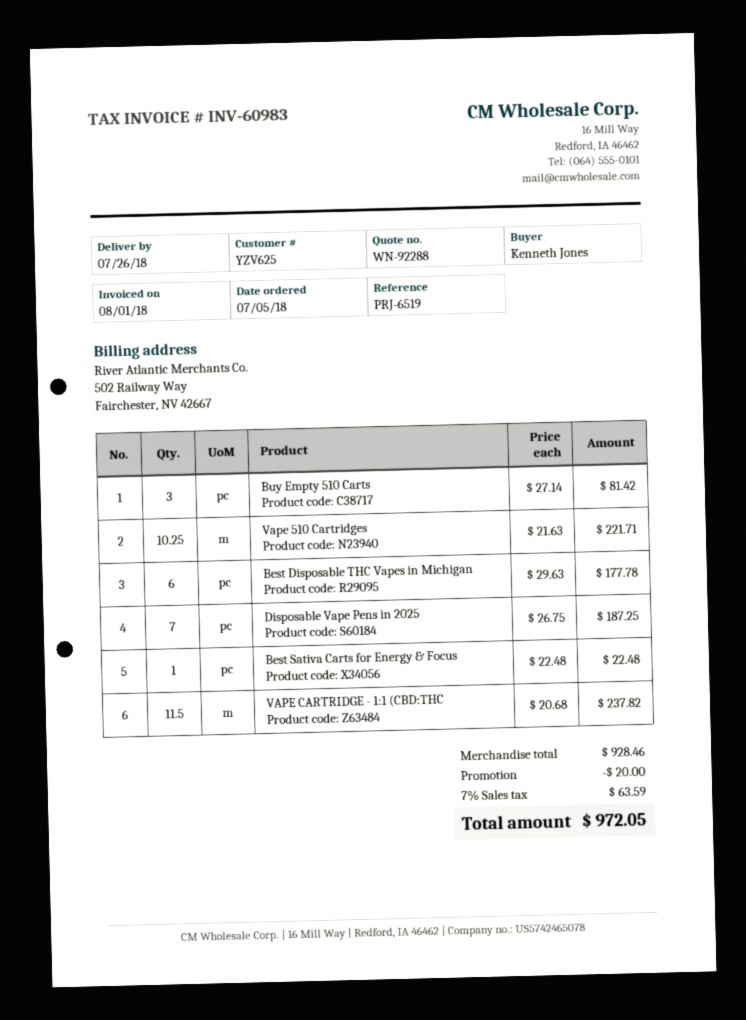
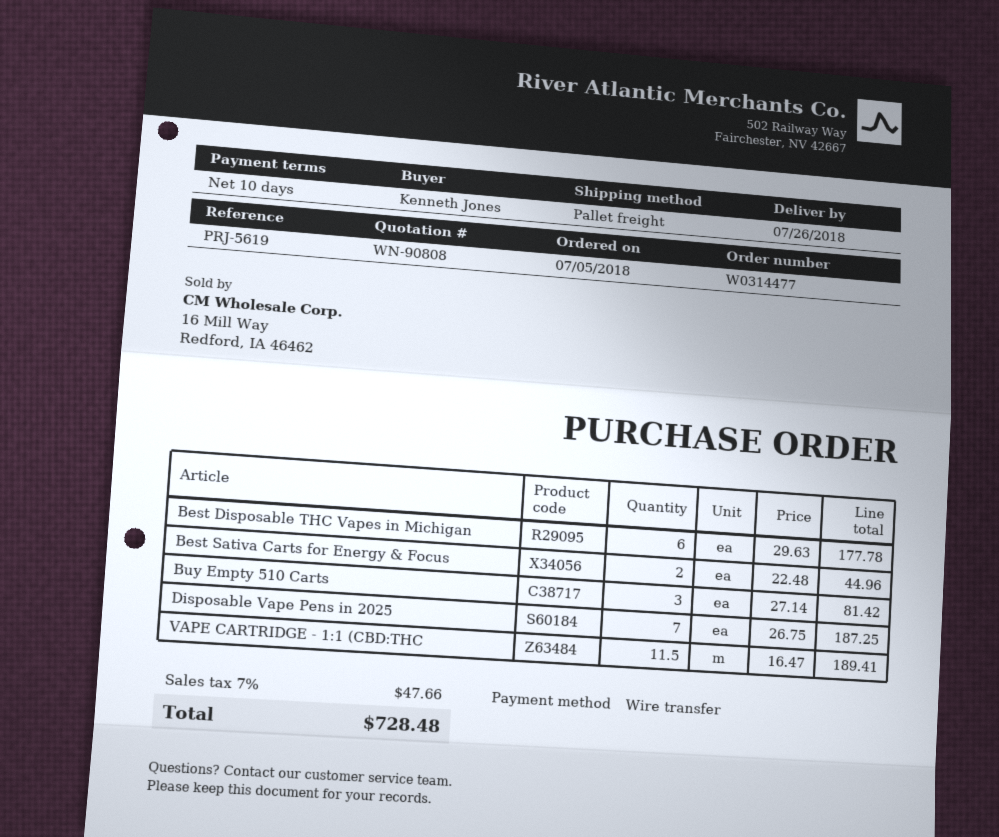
quote number: WN-92288 -> WN-90808
reference: PRJ-6519 -> PRJ-5619
Vape 510 Cartridges: 10.25 x 21.63 = 221.71 -> none
Best Sativa Carts for Energy & Focus: 1 x 22.48 = 22.48 -> 2 x 22.48 = 44.96
VAPE CARTRIDGE - 1:1 (CBD:THC: 11.5 x 20.68 = 237.82 -> 11.5 x 16.47 = 189.41
discount: 20.00 -> none
tax: 7% = 63.59 -> 7% = 47.66
total: 972.05 -> 728.48

